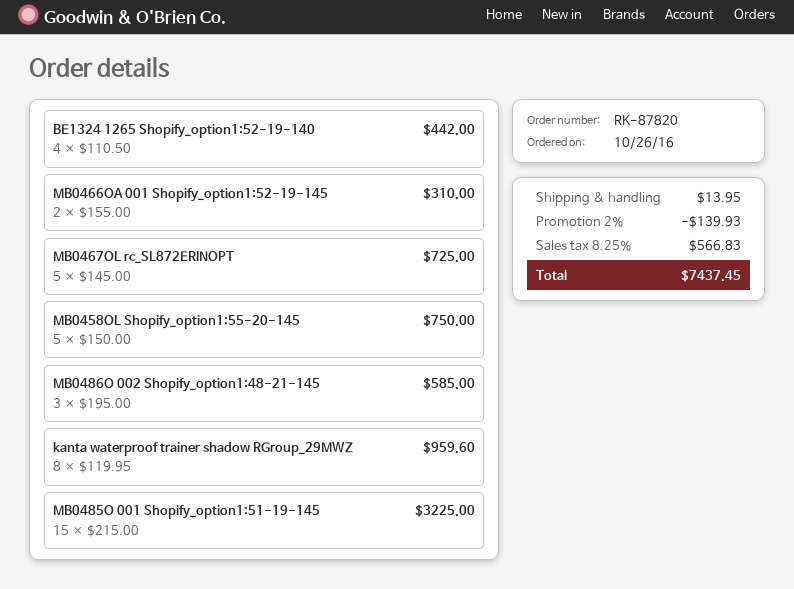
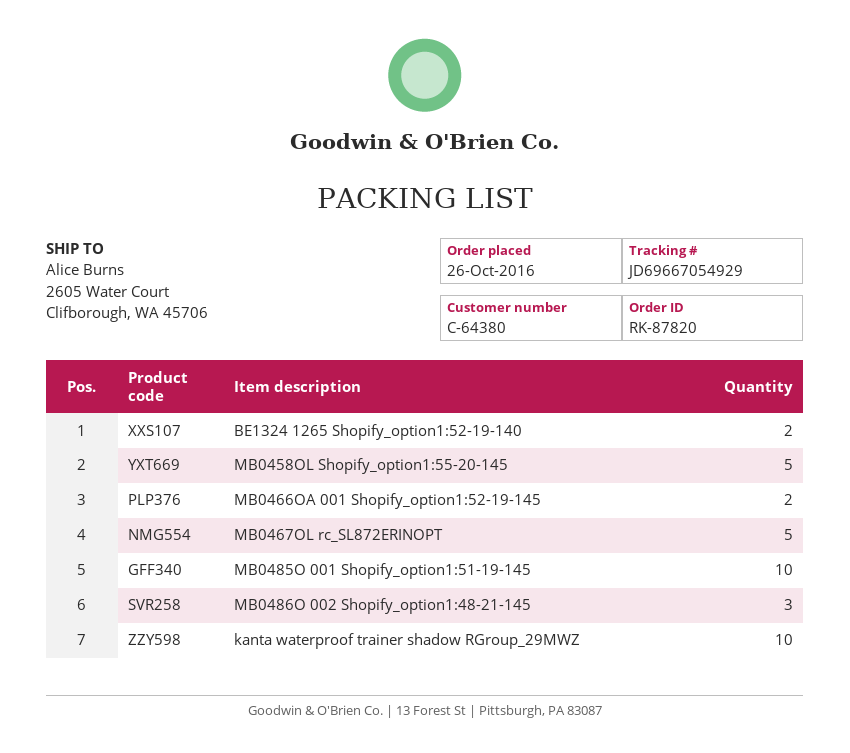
BE1324 1265 Shopify_option1:52-19-140: 4 -> 2
kanta waterproof trainer shadow RGroup_29MWZ: 8 -> 10
MB0485O 001 Shopify_option1:51-19-145: 15 -> 10

